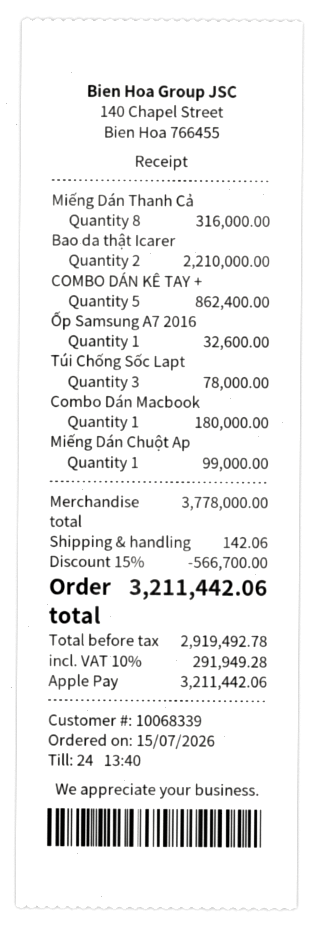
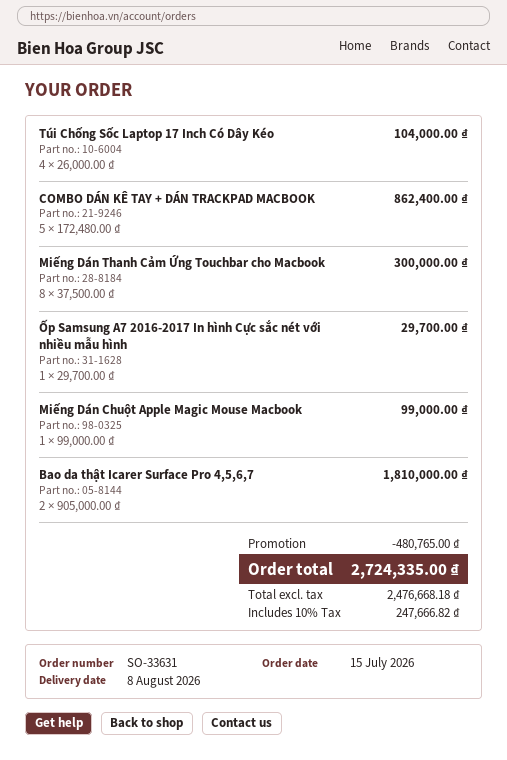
Miếng Dán Thanh Cả: 8 for 316000.00 -> 8 for 300000.00
Bao da thật Icarer: 2 for 2210000.00 -> 2 for 1810000.00
Ốp Samsung A7 2016: 1 for 32600.00 -> 1 for 29700.00
Túi Chống Sốc Lapt: 3 for 78000.00 -> 4 for 104000.00
Combo Dán Macbook: 1 for 180000.00 -> none
discount: 566700.00 -> 480765.00
shipping: 142.06 -> none
net: 2919492.78 -> 2476668.18
tax: 10% = 291949.28 -> 10% = 247666.82
total: 3211442.06 -> 2724335.00

